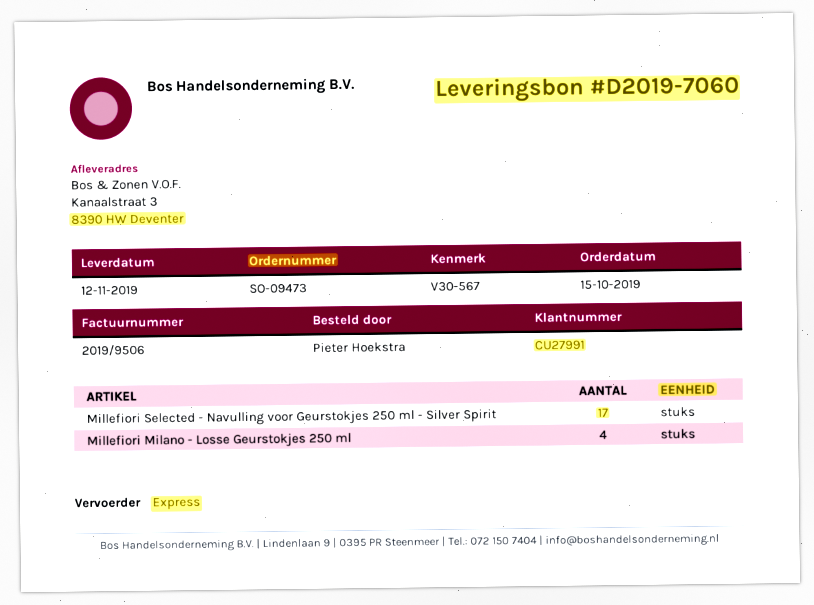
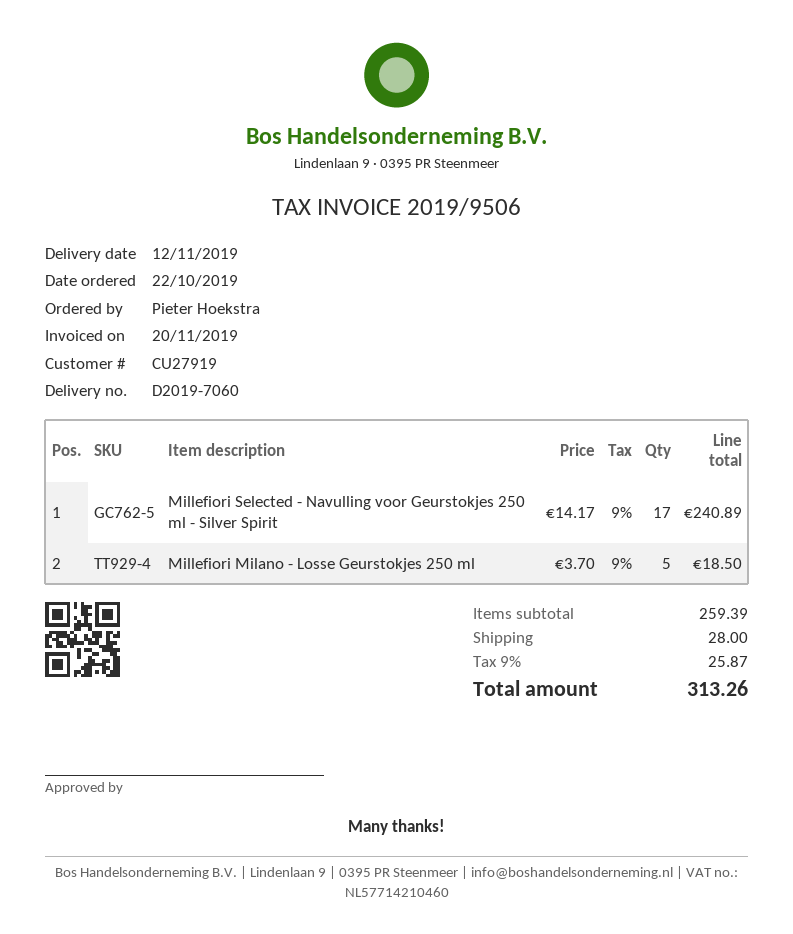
order date: 2019-10-15 -> 2019-10-22
customer number: CU27991 -> CU27919
Millefiori Milano - Losse Geurstokjes 250 ml: 4 -> 5

